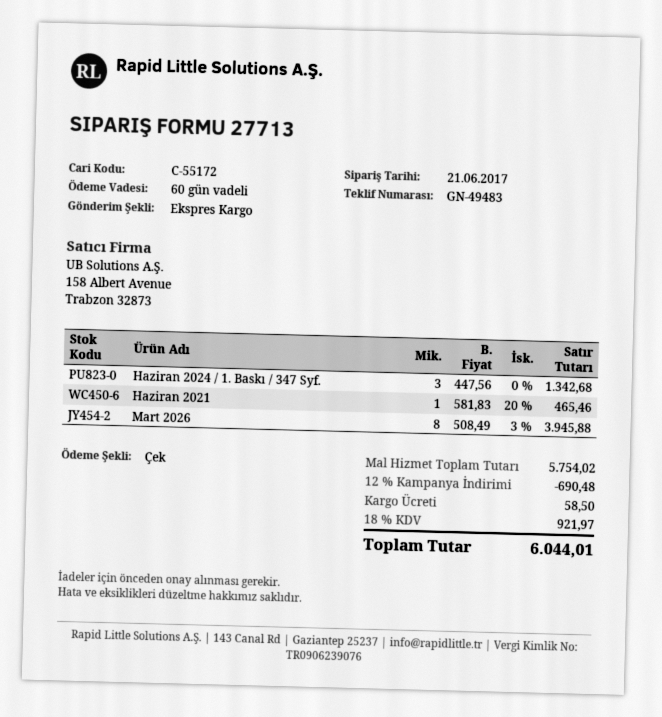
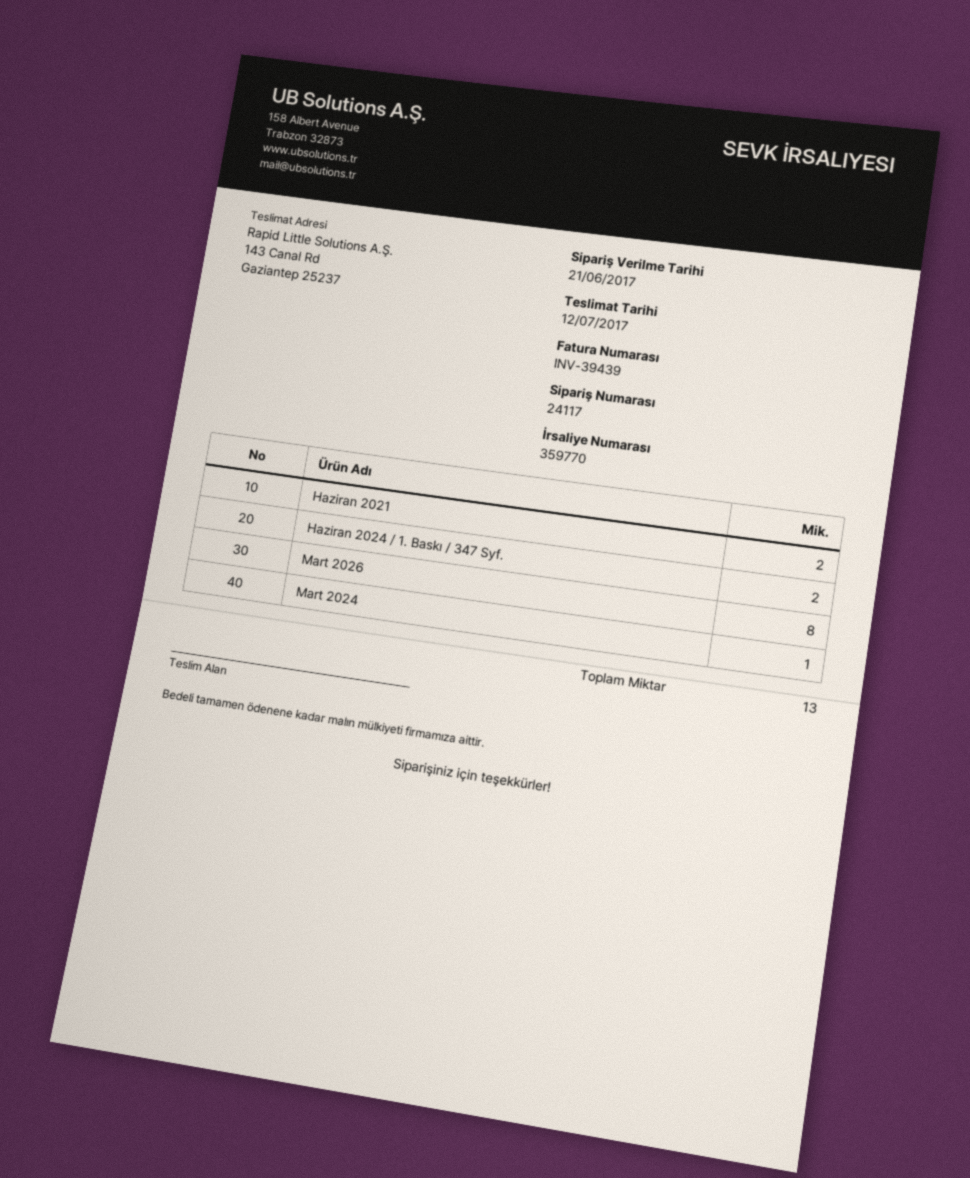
order number: 27713 -> 24117
Haziran 2024 / 1. Baskı / 347 Syf.: 3 -> 2
Haziran 2021: 1 -> 2
Mart 2024: none -> 1

